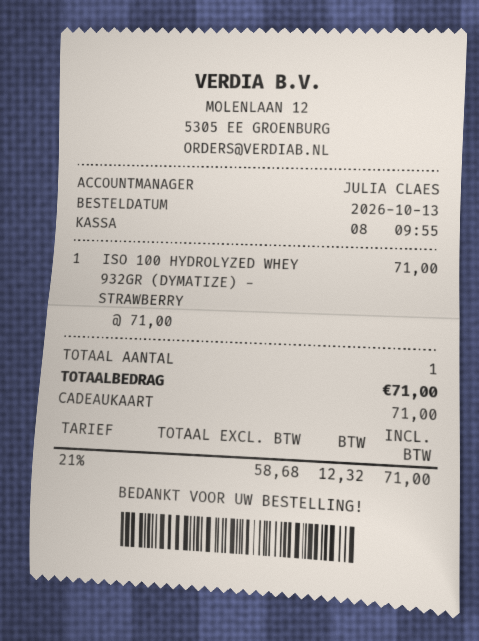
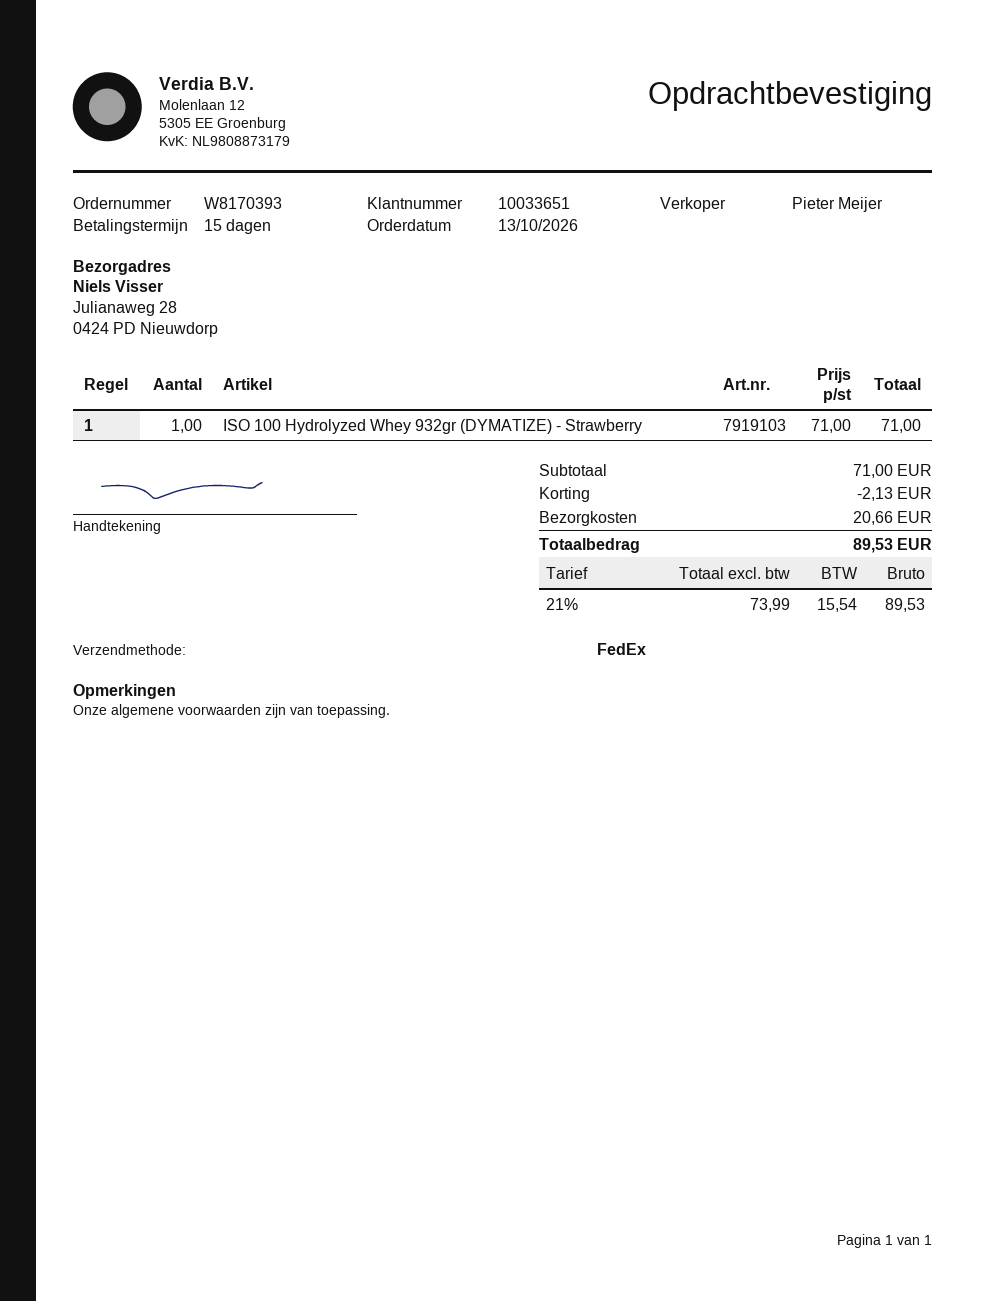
sales rep: JULIA CLAES -> Pieter Meijer
discount: none -> 2.13
shipping: none -> 20.66
net: 58.68 -> 73.99
tax: 21% = 12.32 -> 21% = 15.54
total: 71.00 -> 89.53

